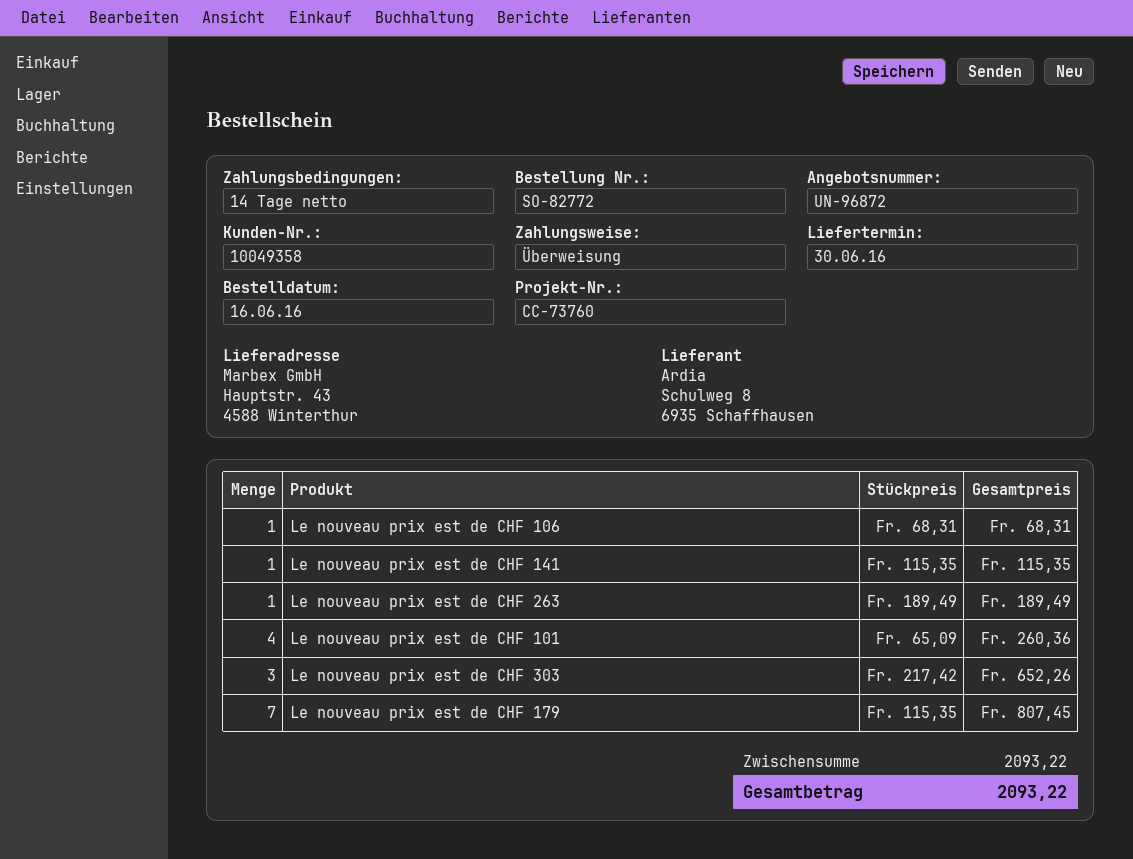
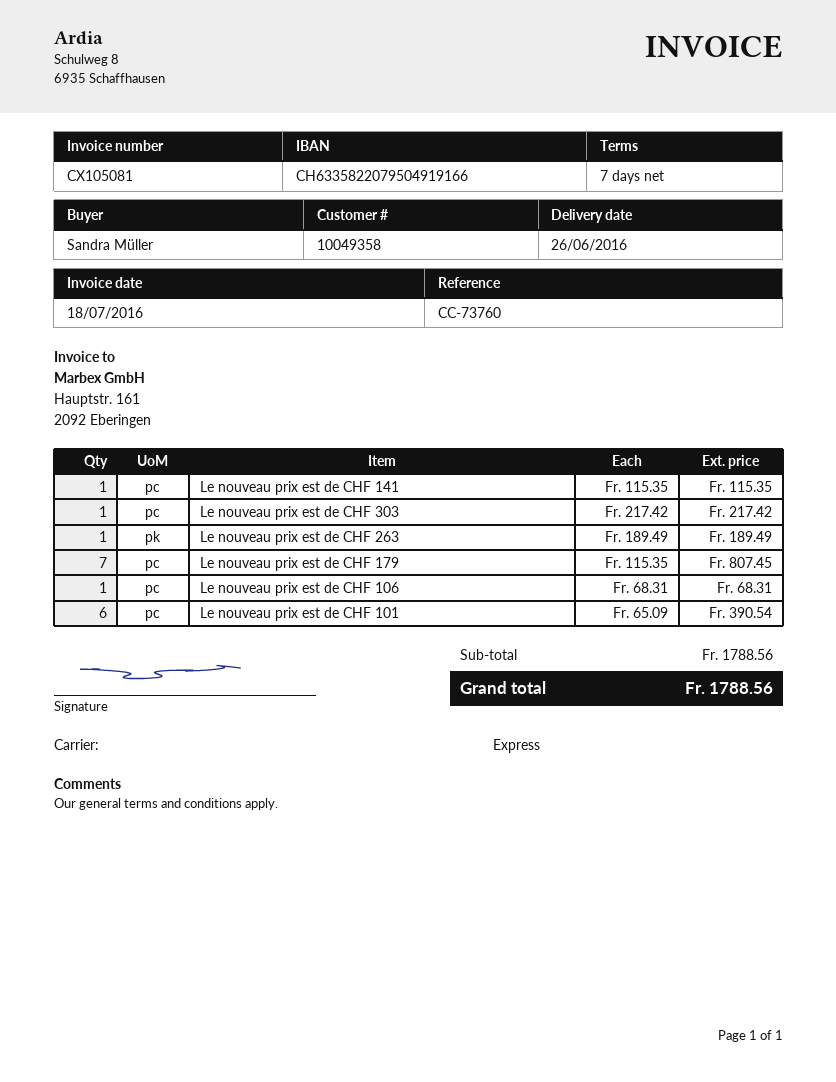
delivery date: 2016-06-30 -> 2016-06-26
payment terms: 14 days -> 7 days
Le nouveau prix est de CHF 101: 4 x 65.09 = 260.36 -> 6 x 65.09 = 390.54
Le nouveau prix est de CHF 303: 3 x 217.42 = 652.26 -> 1 x 217.42 = 217.42
subtotal: 2093.22 -> 1788.56
total: 2093.22 -> 1788.56

